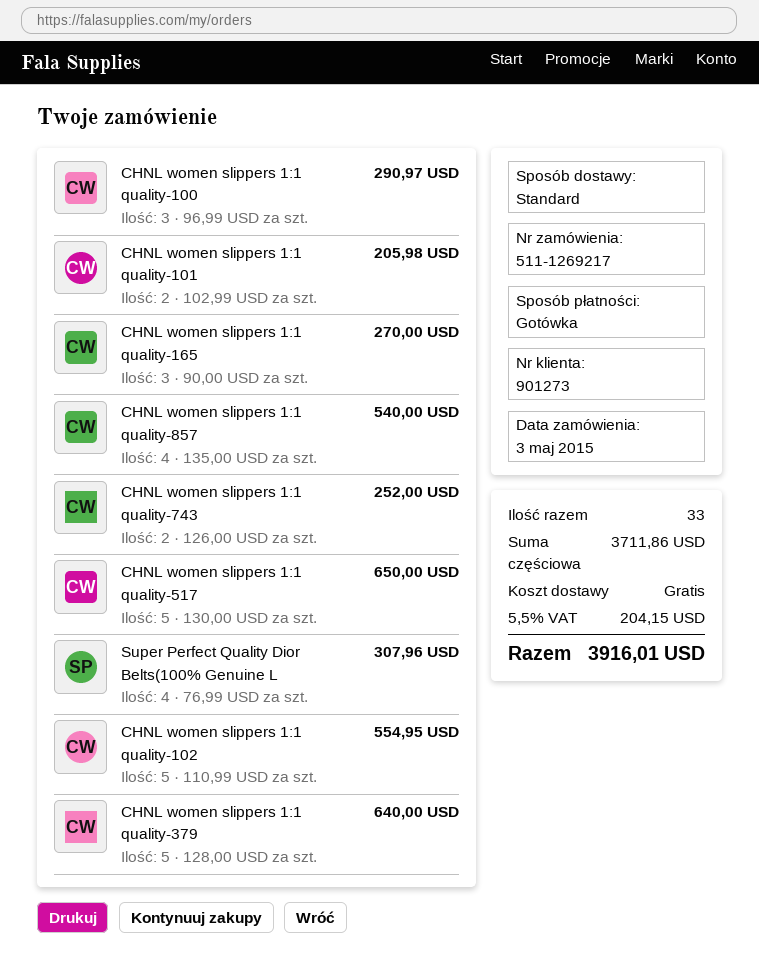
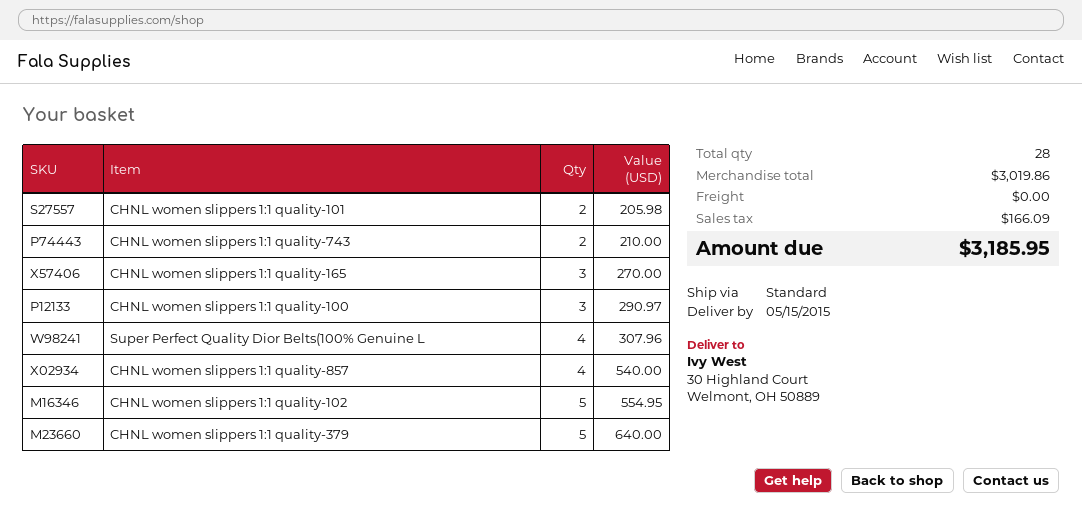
CHNL women slippers 1:1 quality-743: 2 for 252.00 -> 2 for 210.00
CHNL women slippers 1:1 quality-517: 5 for 650.00 -> none
total quantity: 33 -> 28
subtotal: 3711.86 -> 3019.86
tax: 204.15 -> 166.09
total: 3916.01 -> 3185.95

